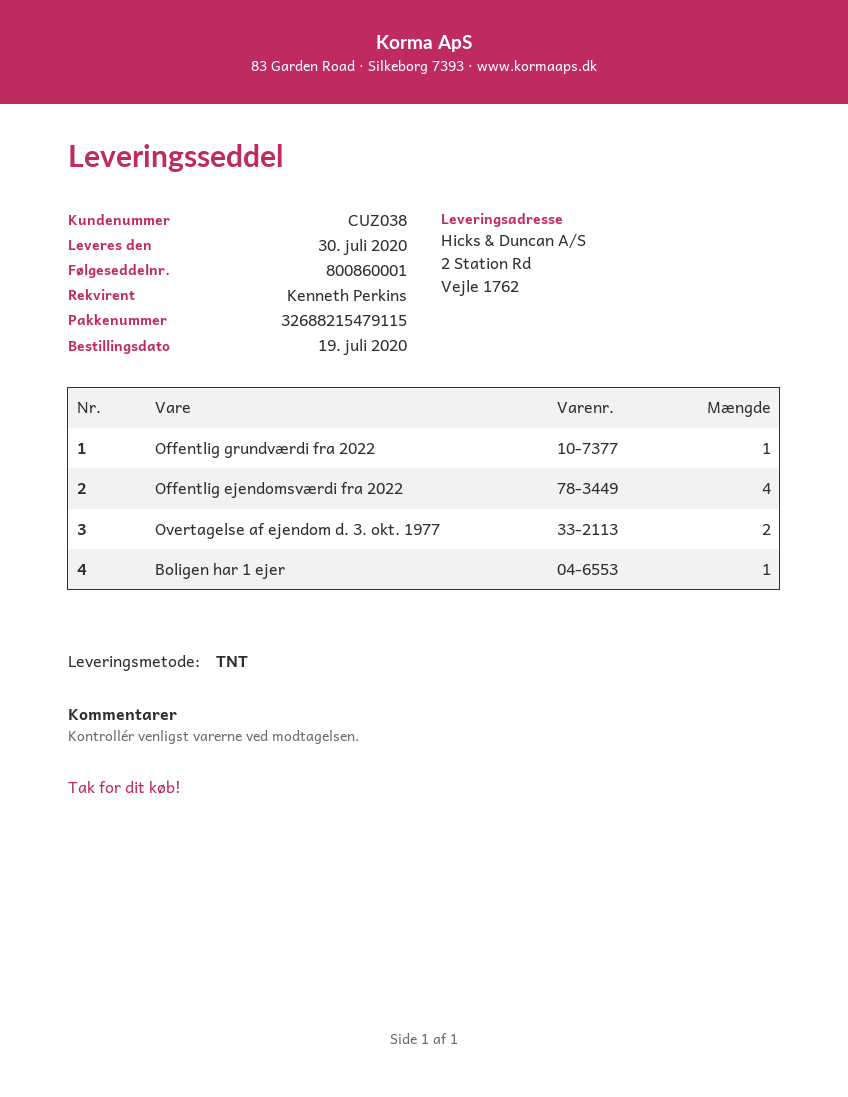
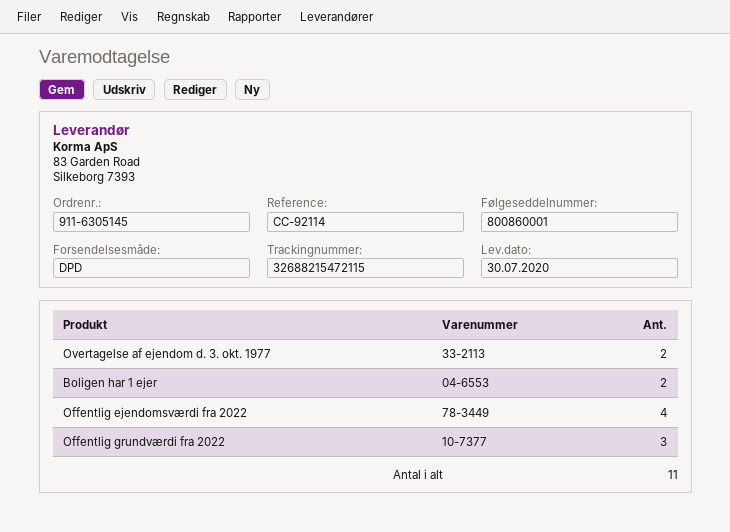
shipping method: TNT -> DPD
tracking number: 32688215479115 -> 32688215472115
Offentlig grundværdi fra 2022: 1 -> 3
Boligen har 1 ejer: 1 -> 2

